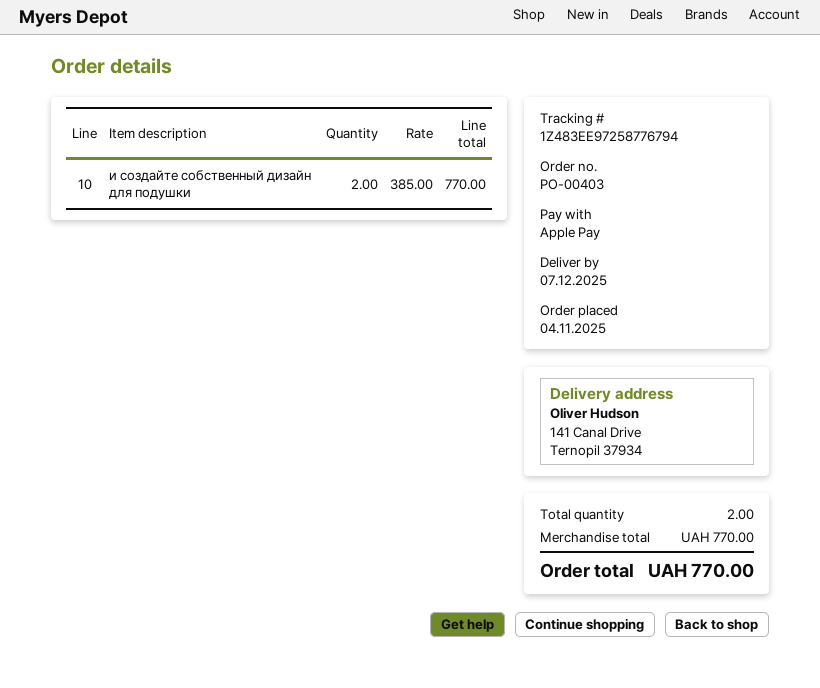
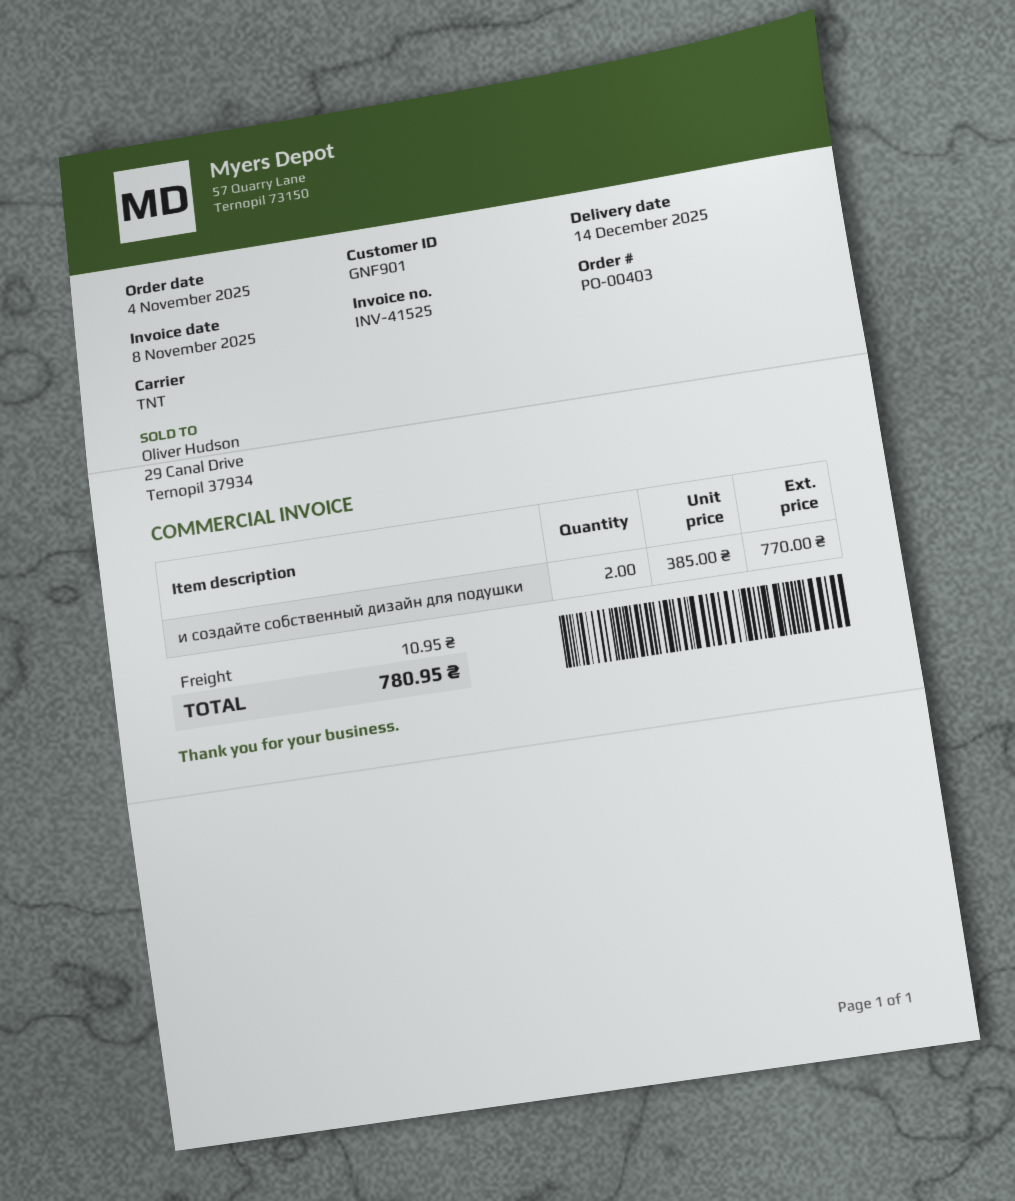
delivery date: 2025-12-07 -> 2025-12-14
shipping: none -> 10.95
total: 770.00 -> 780.95

